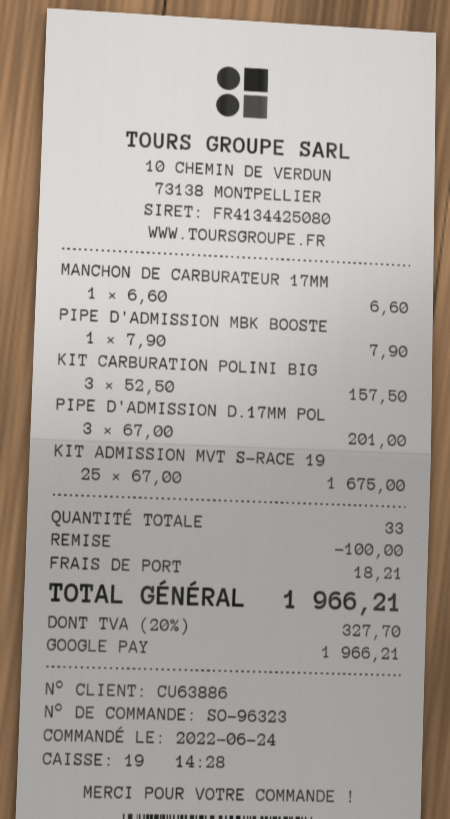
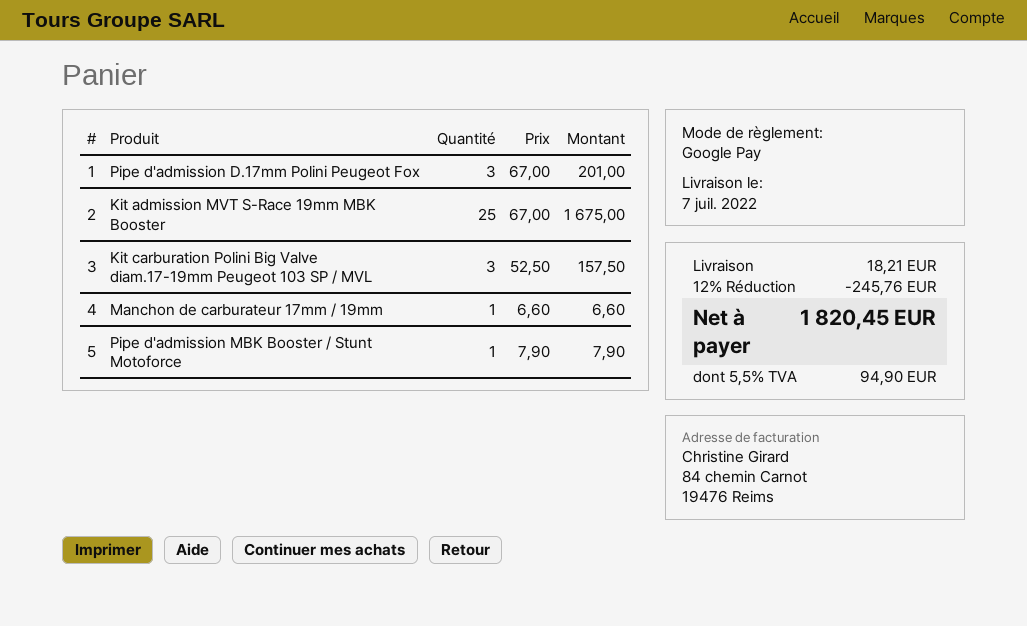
discount: 100.00 -> 245.76
tax: 20% = 327.70 -> 5.5% = 94.90
total: 1966.21 -> 1820.45

